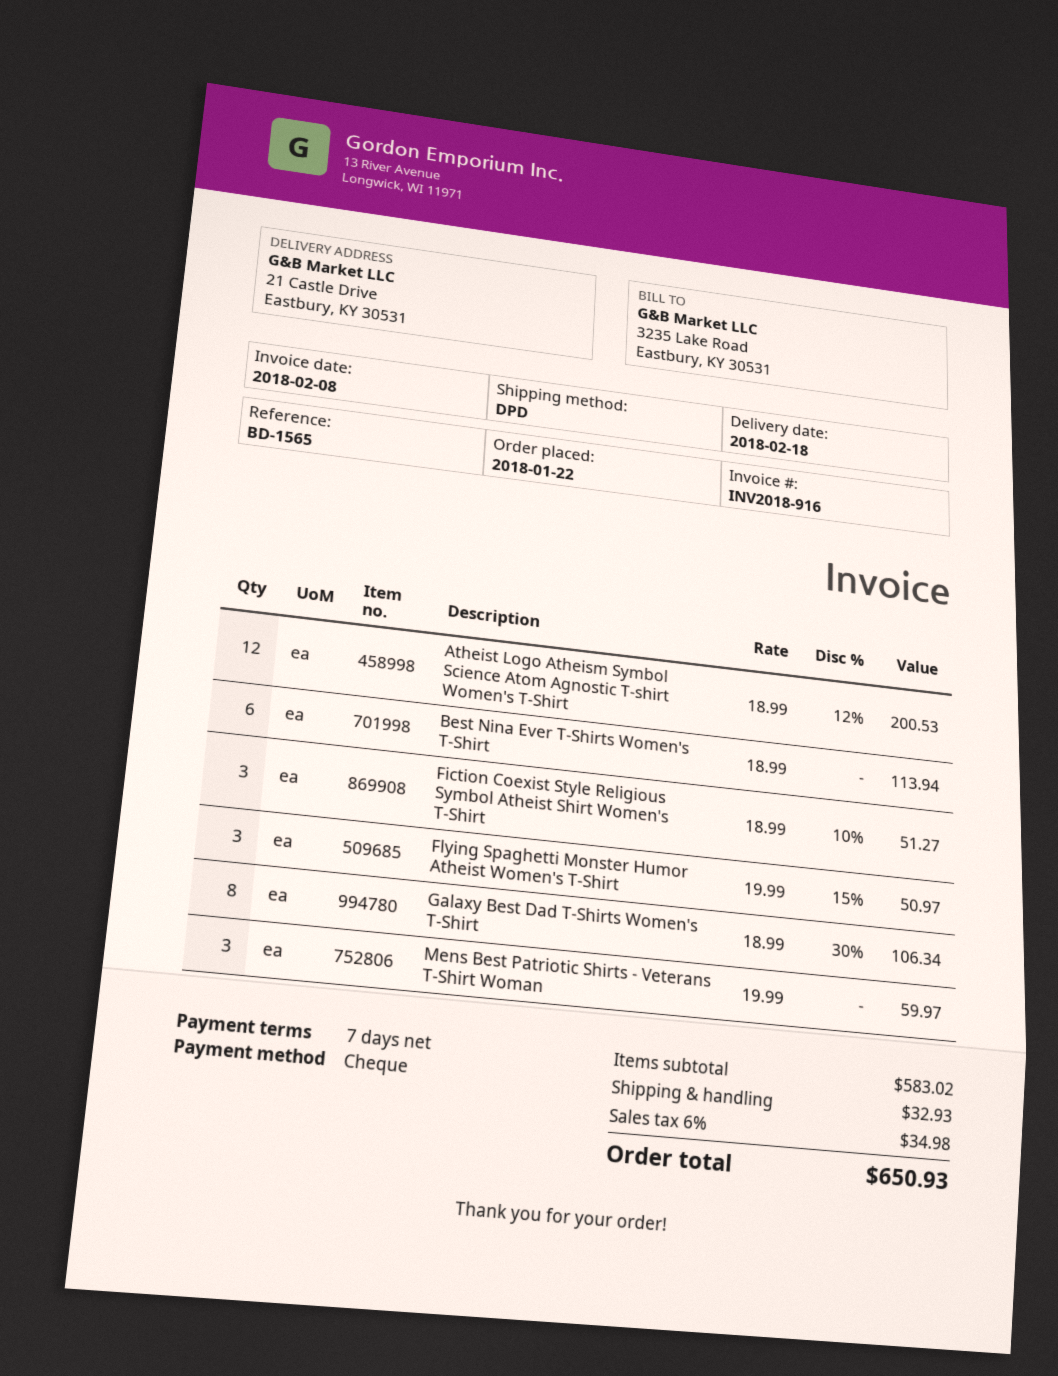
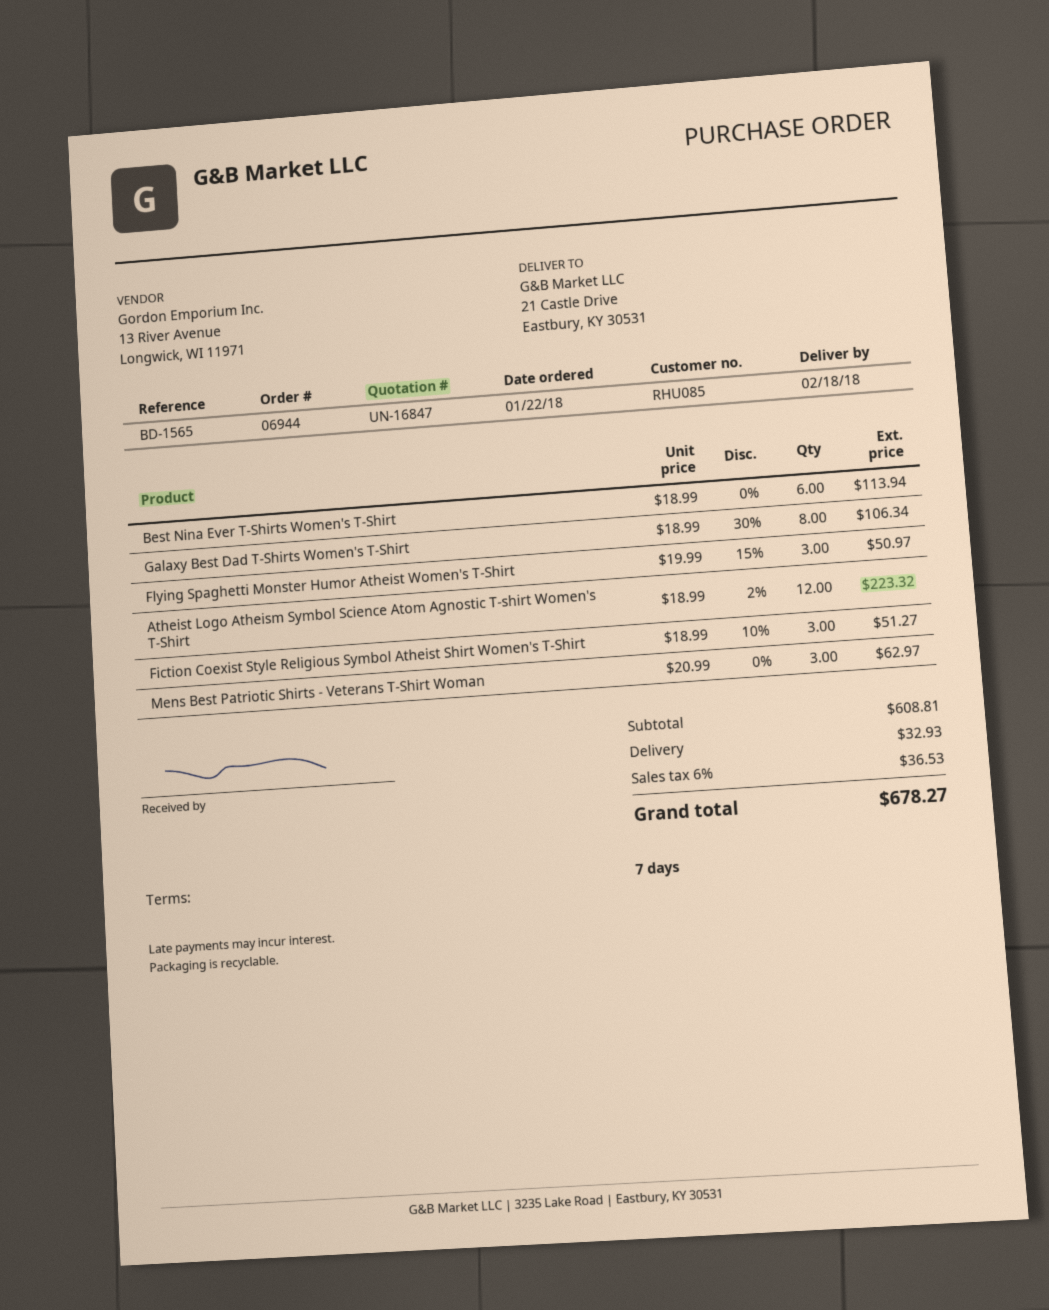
Atheist Logo Atheism Symbol Science Atom Agnostic T-shirt Women's T-Shirt: 12 x 18.99 - 12% = 200.53 -> 12 x 18.99 - 2% = 223.32
Mens Best Patriotic Shirts - Veterans T-Shirt Woman: 3 x 19.99 = 59.97 -> 3 x 20.99 = 62.97
subtotal: 583.02 -> 608.81
tax: 6% = 34.98 -> 6% = 36.53
total: 650.93 -> 678.27

